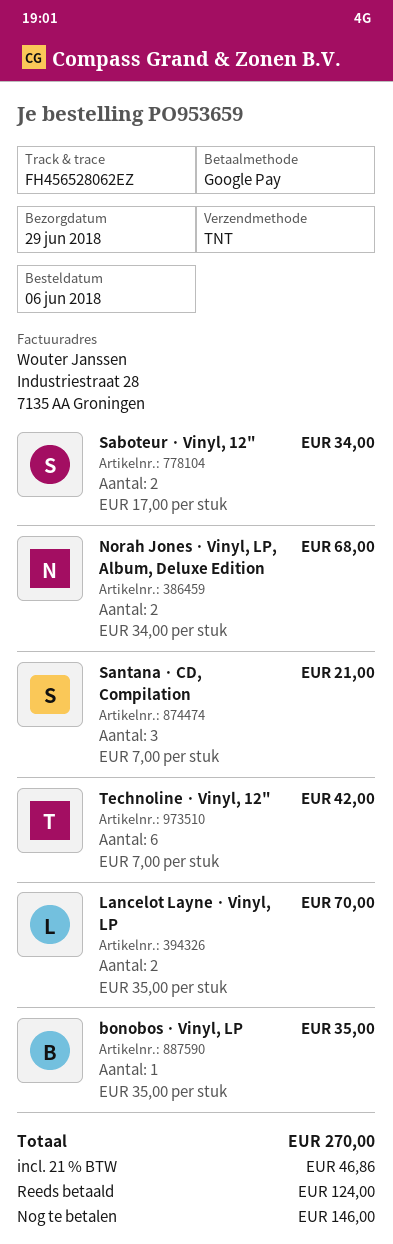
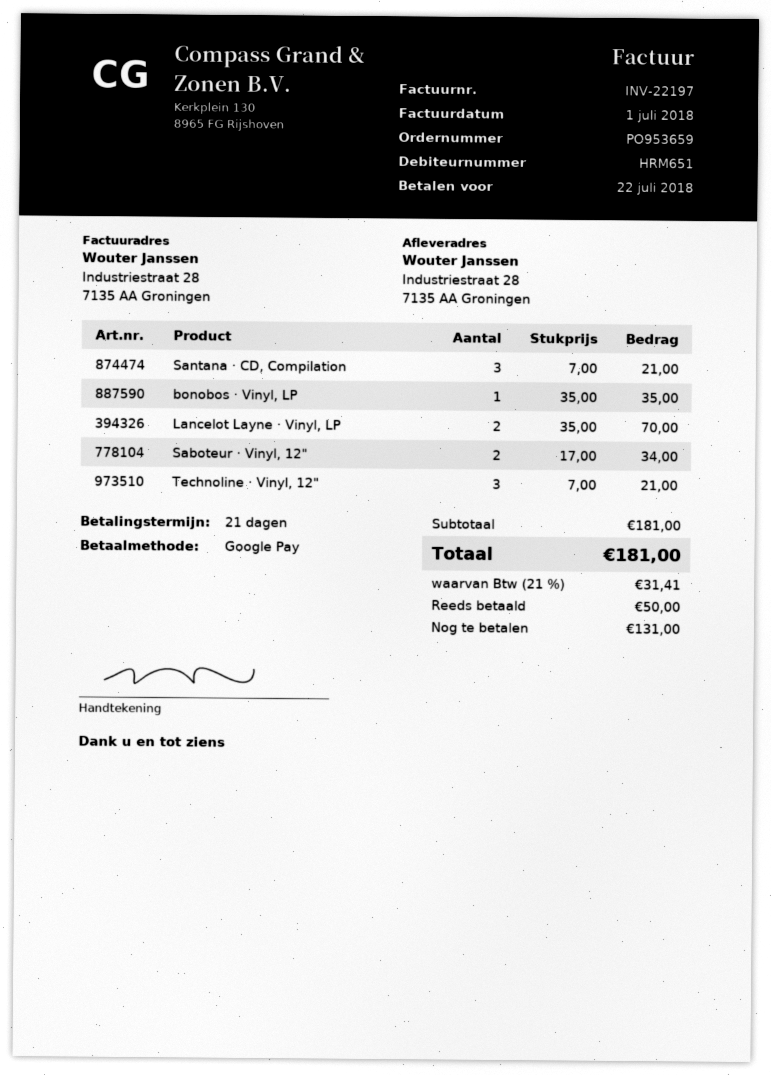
Norah Jones · Vinyl, LP, Album, Deluxe Edition: 2 x 34.00 = 68.00 -> none
Technoline · Vinyl, 12": 6 x 7.00 = 42.00 -> 3 x 7.00 = 21.00
tax: 21% = 46.86 -> 21% = 31.41
total: 270.00 -> 181.00
deposit: 124.00 -> 50.00
balance: 146.00 -> 131.00

